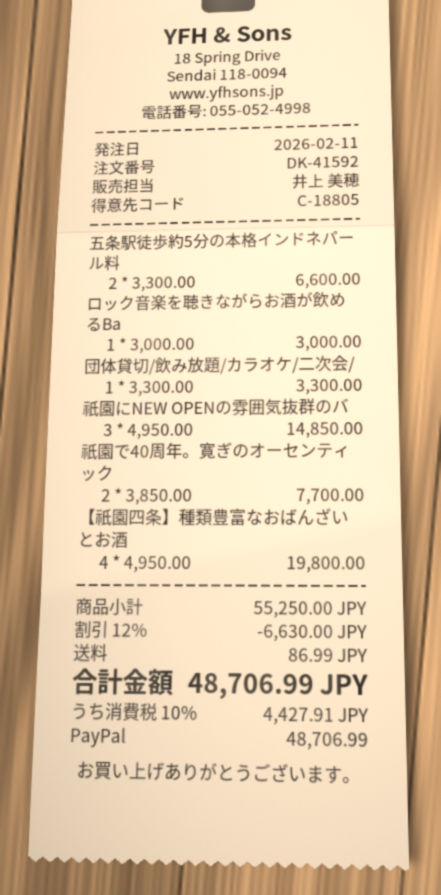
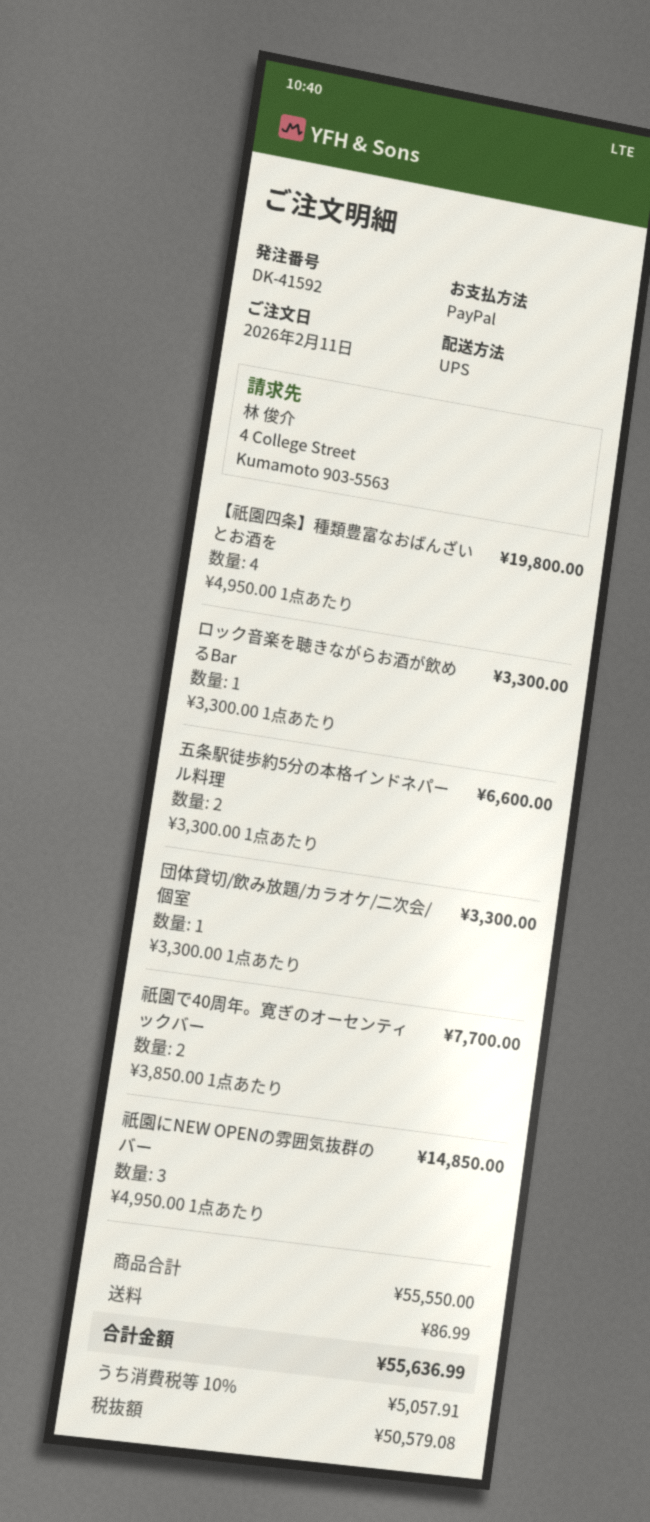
ロック音楽を聴きながらお酒が飲めるBa: 1 x 3000.00 = 3000.00 -> 1 x 3300.00 = 3300.00
subtotal: 55250.00 -> 55550.00
discount: 12% = 6630.00 -> none
tax: 10% = 4427.91 -> 10% = 5057.91
total: 48706.99 -> 55636.99

